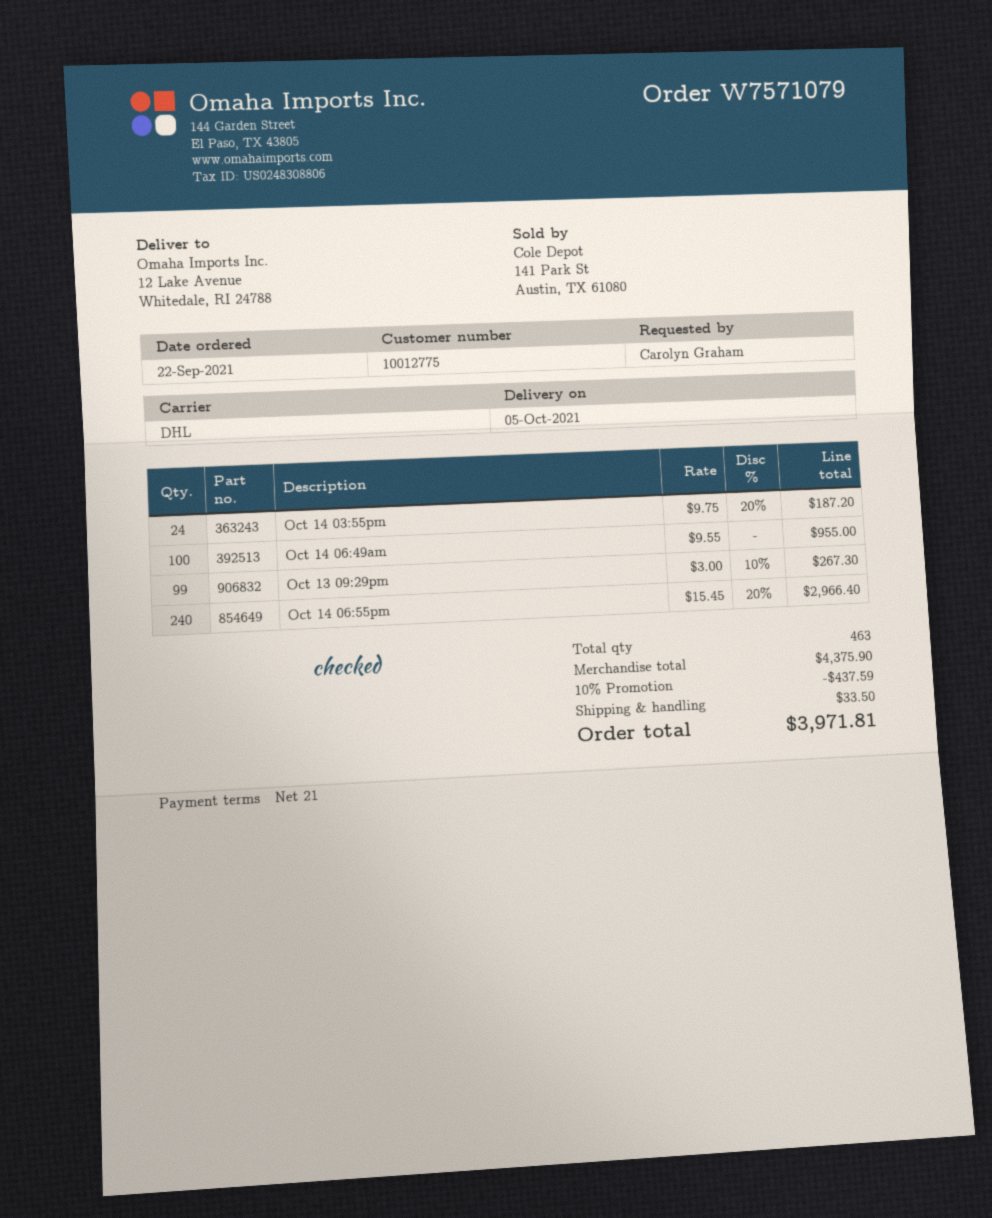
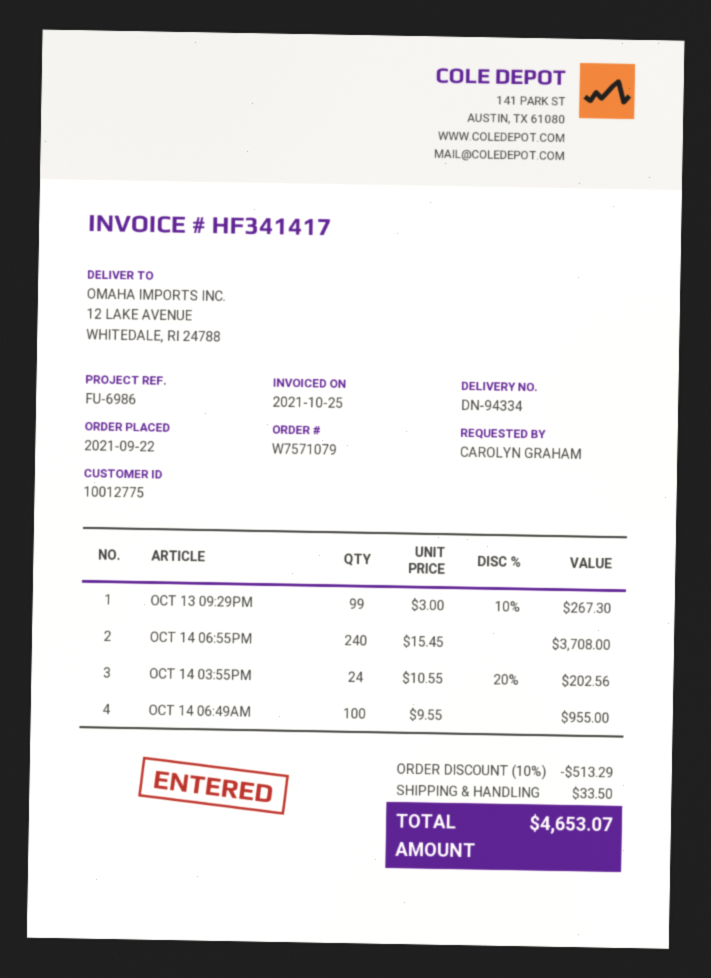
Oct 14 03:55pm: 24 x 9.75 - 20% = 187.20 -> 24 x 10.55 - 20% = 202.56
Oct 14 06:55pm: 240 x 15.45 - 20% = 2966.40 -> 240 x 15.45 = 3708.00
discount: 10% = 437.59 -> 10% = 513.29
total: 3971.81 -> 4653.07

